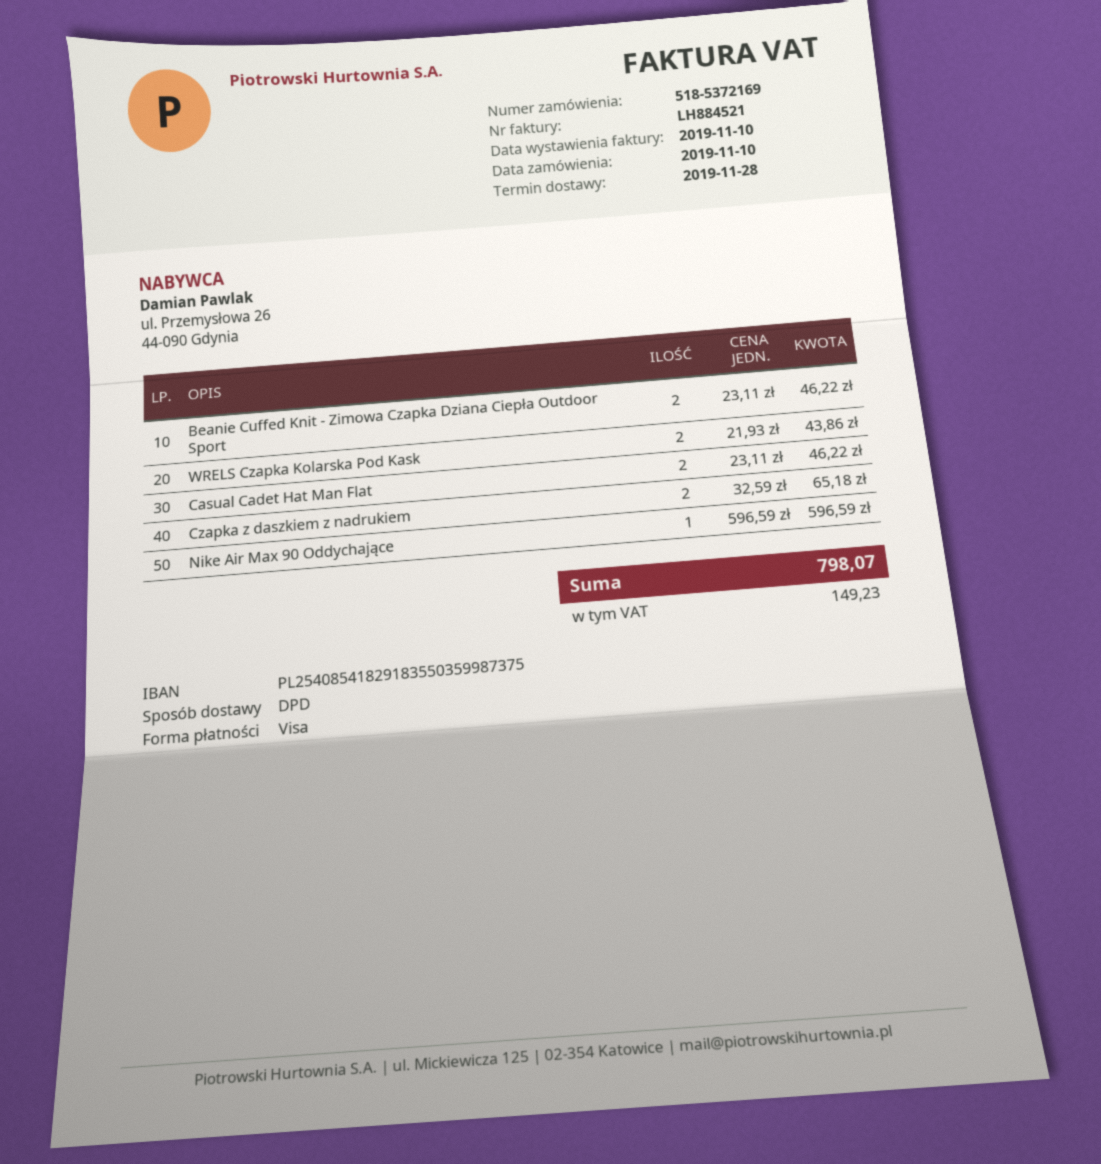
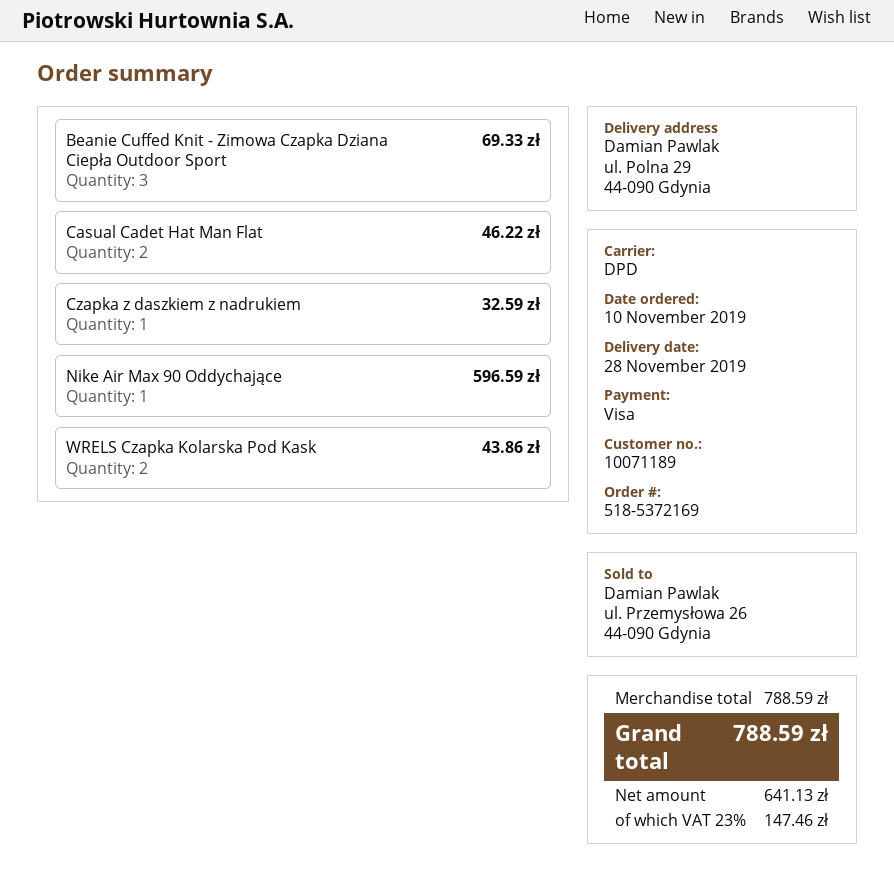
Beanie Cuffed Knit - Zimowa Czapka Dziana Ciepła Outdoor Sport: 2 for 46.22 -> 3 for 69.33
Czapka z daszkiem z nadrukiem: 2 for 65.18 -> 1 for 32.59
tax: 149.23 -> 147.46
total: 798.07 -> 788.59

